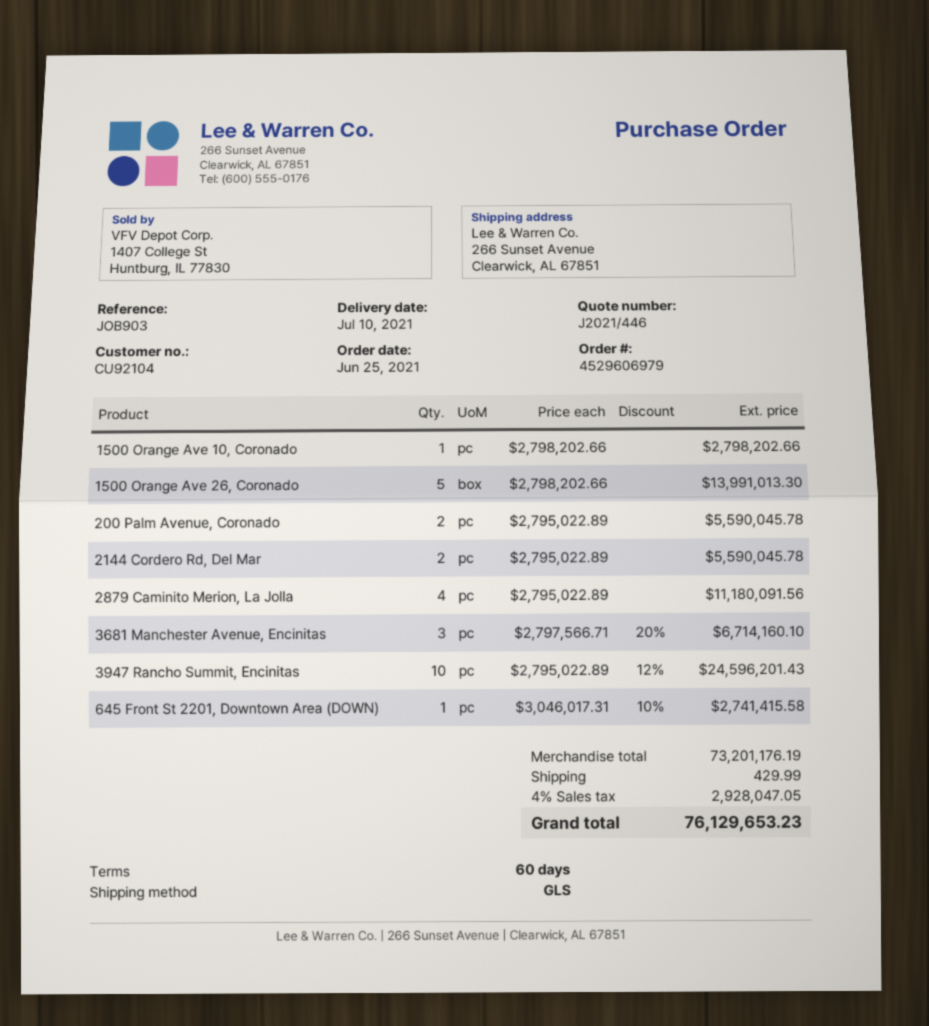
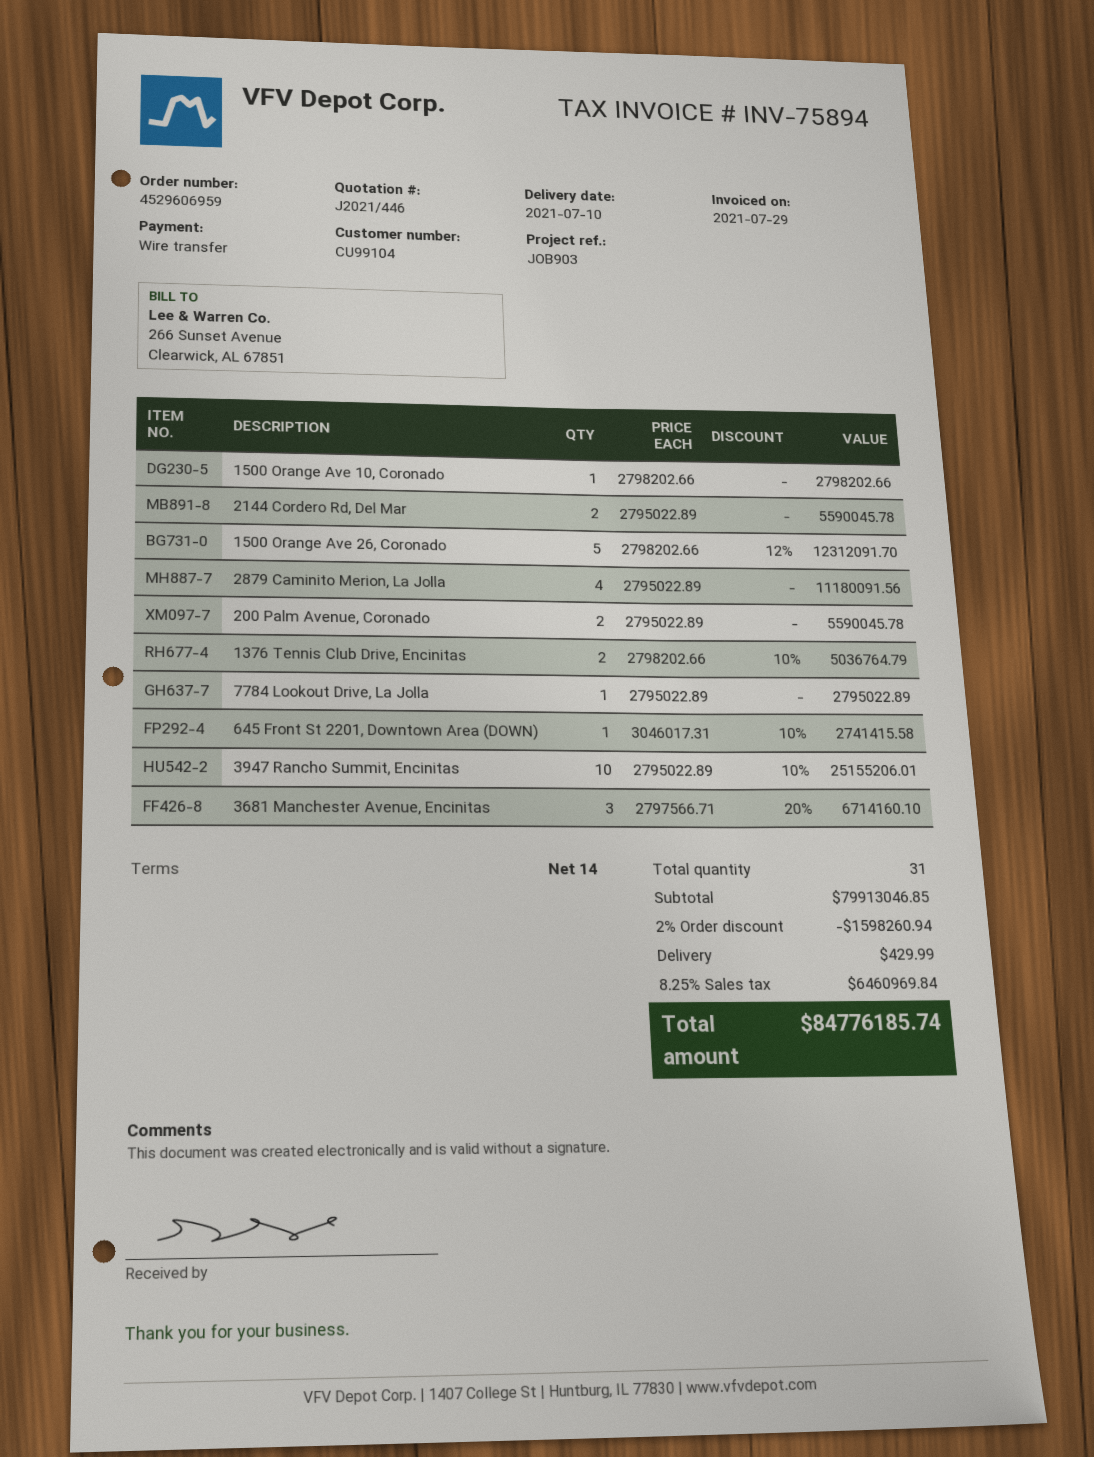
order number: 4529606979 -> 4529606959
payment terms: 60 days -> 14 days
customer number: CU92104 -> CU99104
1500 Orange Ave 26, Coronado: 5 x 2798202.66 = 13991013.30 -> 5 x 2798202.66 - 12% = 12312091.70
3947 Rancho Summit, Encinitas: 10 x 2795022.89 - 12% = 24596201.43 -> 10 x 2795022.89 - 10% = 25155206.01
1376 Tennis Club Drive, Encinitas: none -> 2 x 2798202.66 - 10% = 5036764.79
7784 Lookout Drive, La Jolla: none -> 1 x 2795022.89 = 2795022.89
subtotal: 73201176.19 -> 79913046.85
discount: none -> 2% = 1598260.94
tax: 4% = 2928047.05 -> 8.25% = 6460969.84
total: 76129653.23 -> 84776185.74

